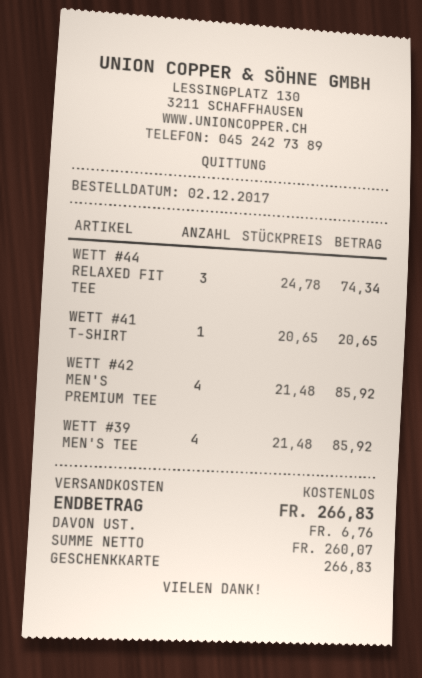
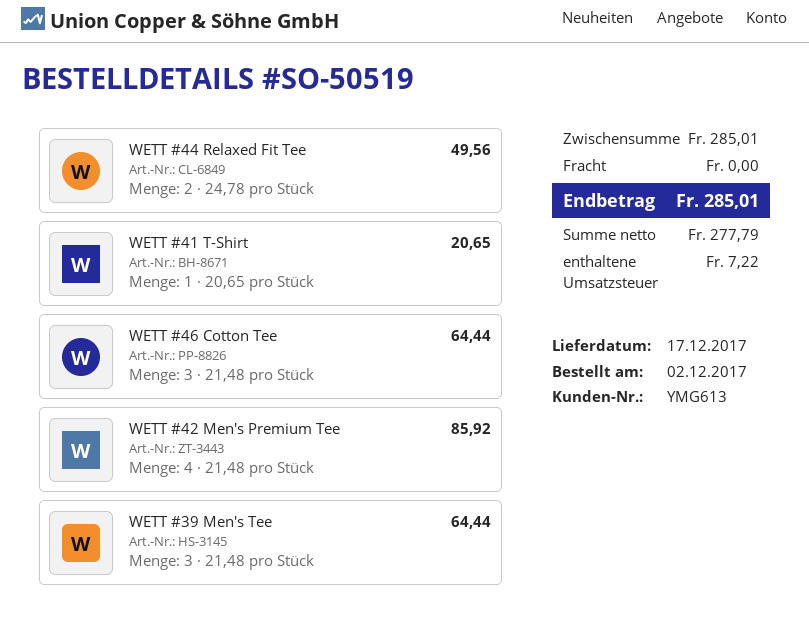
WETT #44 RELAXED FIT TEE: 3 x 24.78 = 74.34 -> 2 x 24.78 = 49.56
WETT #39 MEN'S TEE: 4 x 21.48 = 85.92 -> 3 x 21.48 = 64.44
WETT #46 Cotton Tee: none -> 3 x 21.48 = 64.44
net: 260.07 -> 277.79
tax: 6.76 -> 7.22
total: 266.83 -> 285.01

